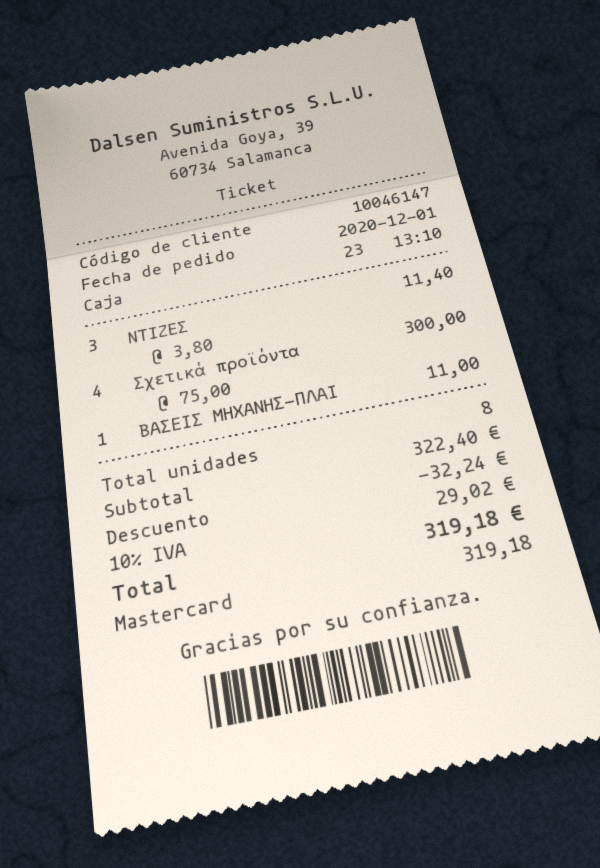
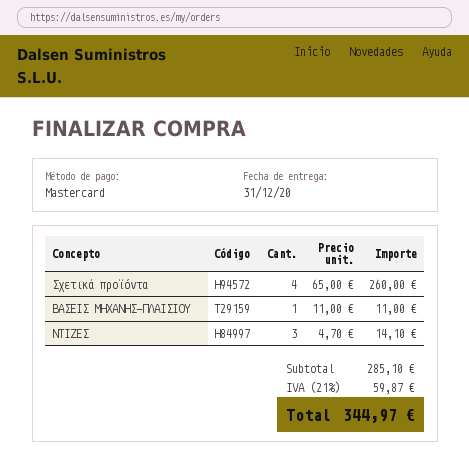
ΝΤΙΖΕΣ: 3 x 3.80 = 11.40 -> 3 x 4.70 = 14.10
Σχετικά προϊόντα: 4 x 75.00 = 300.00 -> 4 x 65.00 = 260.00
subtotal: 322.40 -> 285.10
discount: 32.24 -> none
tax: 10% = 29.02 -> 21% = 59.87
total: 319.18 -> 344.97

